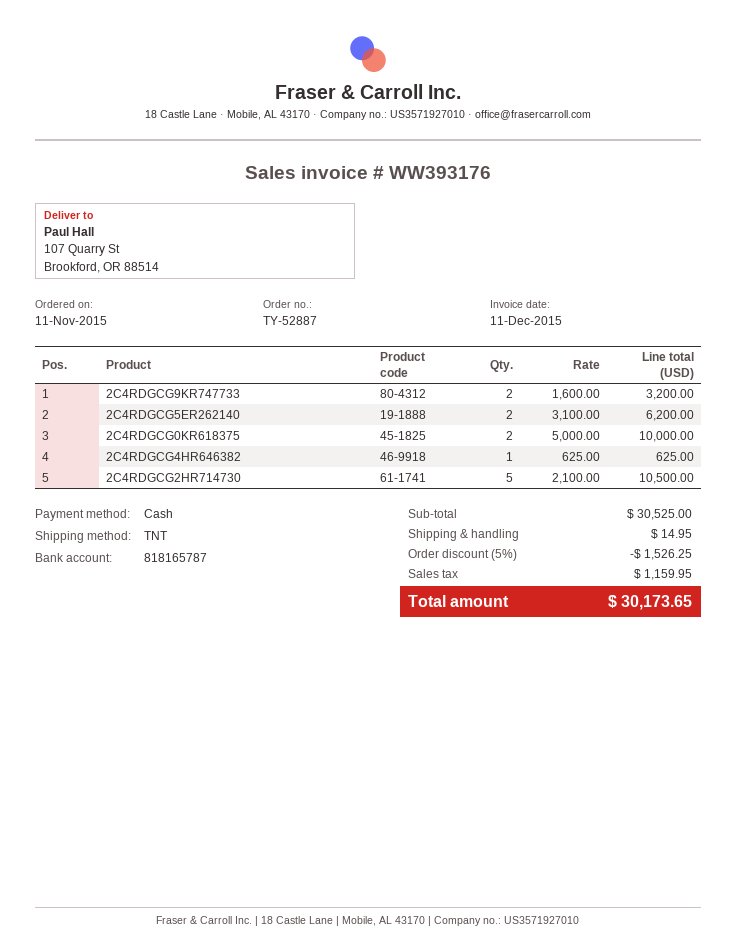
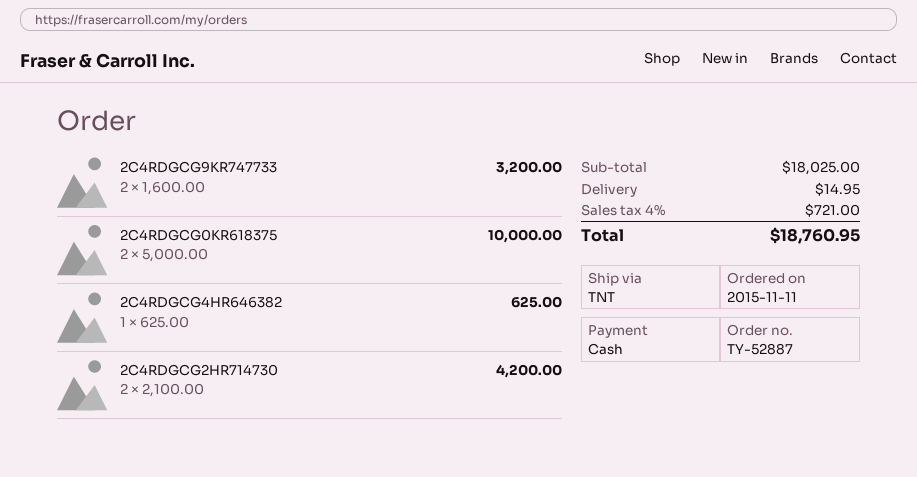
2C4RDGCG5ER262140: 2 x 3100.00 = 6200.00 -> none
2C4RDGCG2HR714730: 5 x 2100.00 = 10500.00 -> 2 x 2100.00 = 4200.00
subtotal: 30525.00 -> 18025.00
discount: 5% = 1526.25 -> none
tax: 1159.95 -> 721.00
total: 30173.65 -> 18760.95

